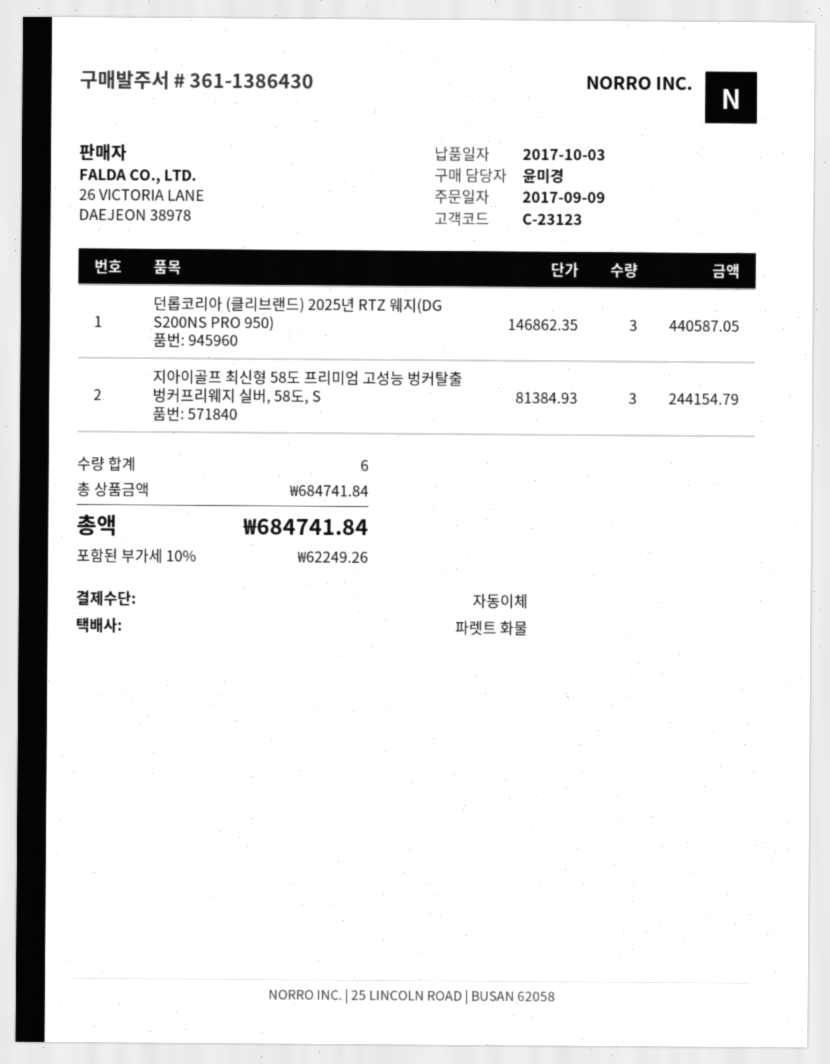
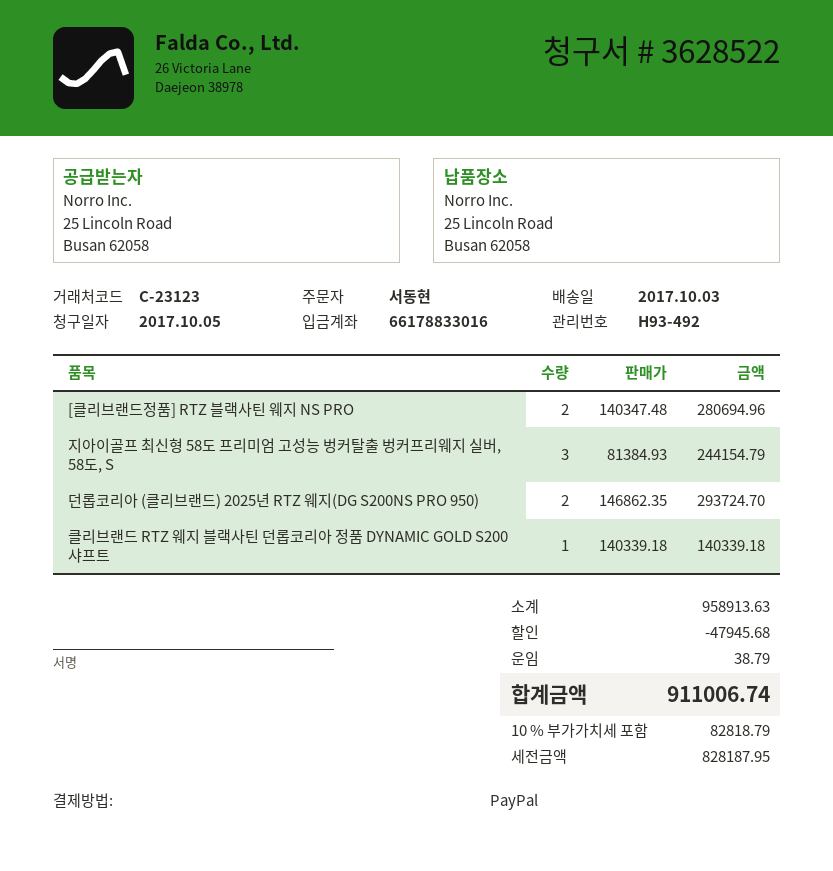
ordered by: 윤미경 -> 서동현
payment method: direct debit -> PayPal
던롭코리아 (클리브랜드) 2025년 RTZ 웨지(DG S200NS PRO 950): 3 x 146862.35 = 440587.05 -> 2 x 146862.35 = 293724.70
[클리브랜드정품] RTZ 블랙사틴 웨지 NS PRO: none -> 2 x 140347.48 = 280694.96
클리브랜드 RTZ 웨지 블랙사틴 던롭코리아 정품 DYNAMIC GOLD S200 샤프트: none -> 1 x 140339.18 = 140339.18
subtotal: 684741.84 -> 958913.63
discount: none -> 47945.68
shipping: none -> 38.79
tax: 10% = 62249.26 -> 10% = 82818.79
total: 684741.84 -> 911006.74

